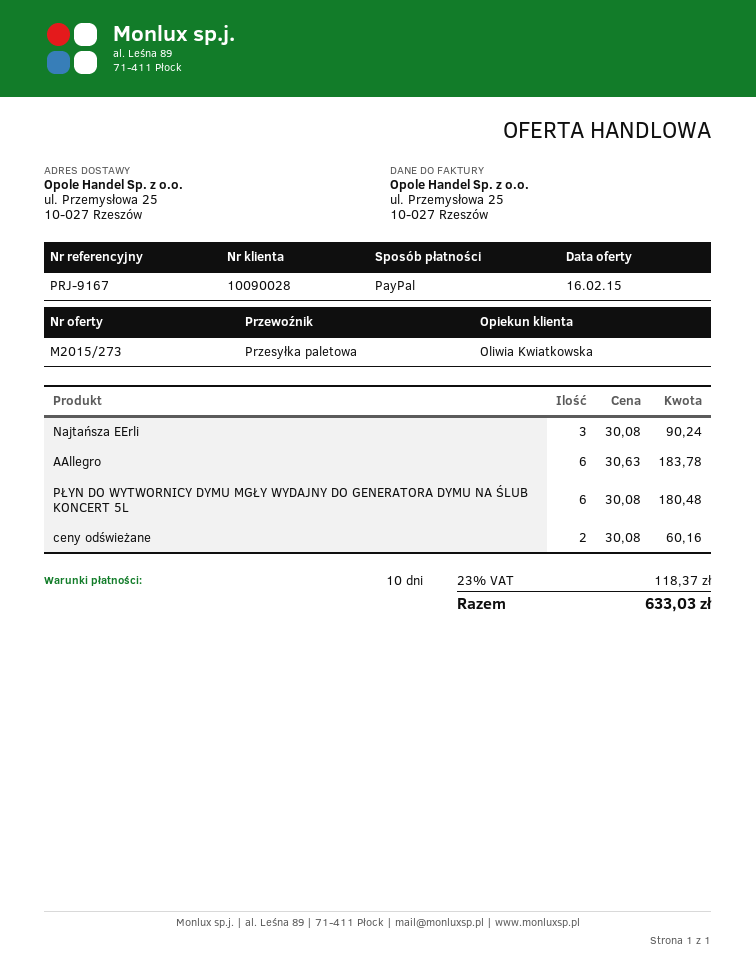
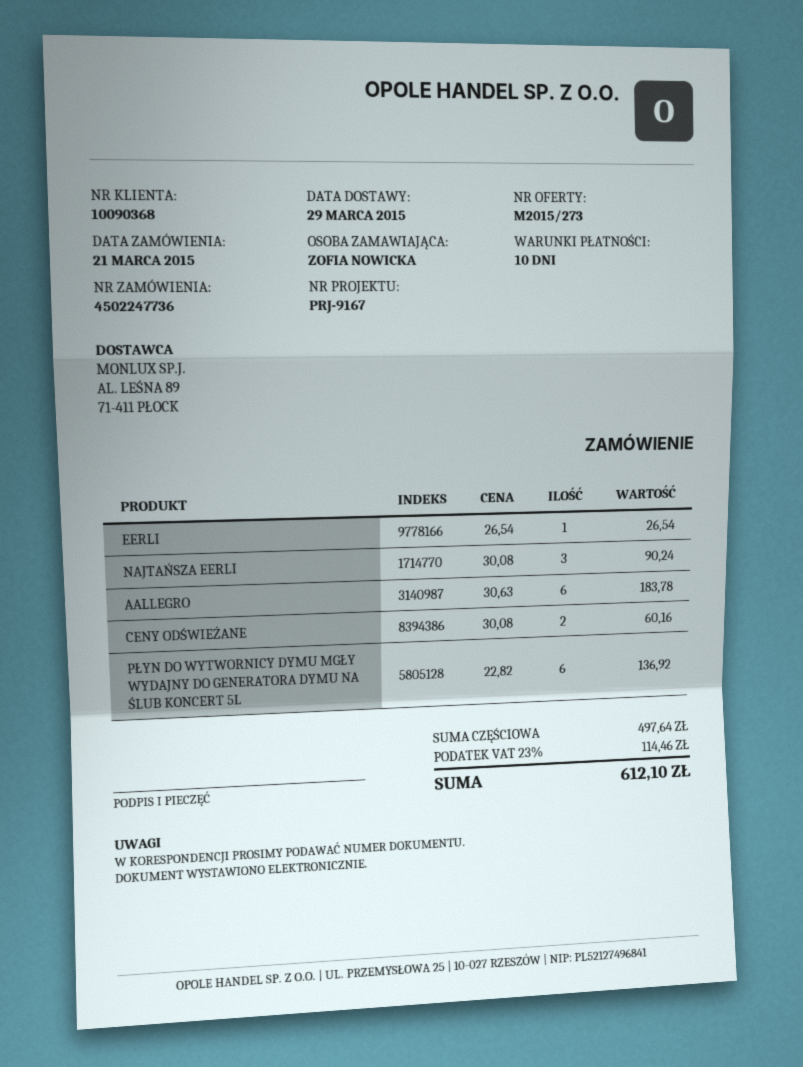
customer number: 10090028 -> 10090368
PŁYN DO WYTWORNICY DYMU MGŁY WYDAJNY DO GENERATORA DYMU NA ŚLUB KONCERT 5L: 6 x 30.08 = 180.48 -> 6 x 22.82 = 136.92
EERLI: none -> 1 x 26.54 = 26.54
tax: 23% = 118.37 -> 23% = 114.46
total: 633.03 -> 612.10

